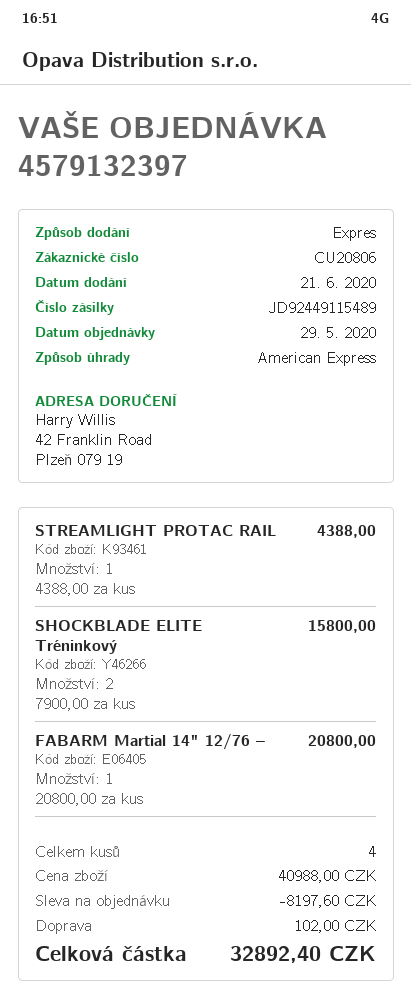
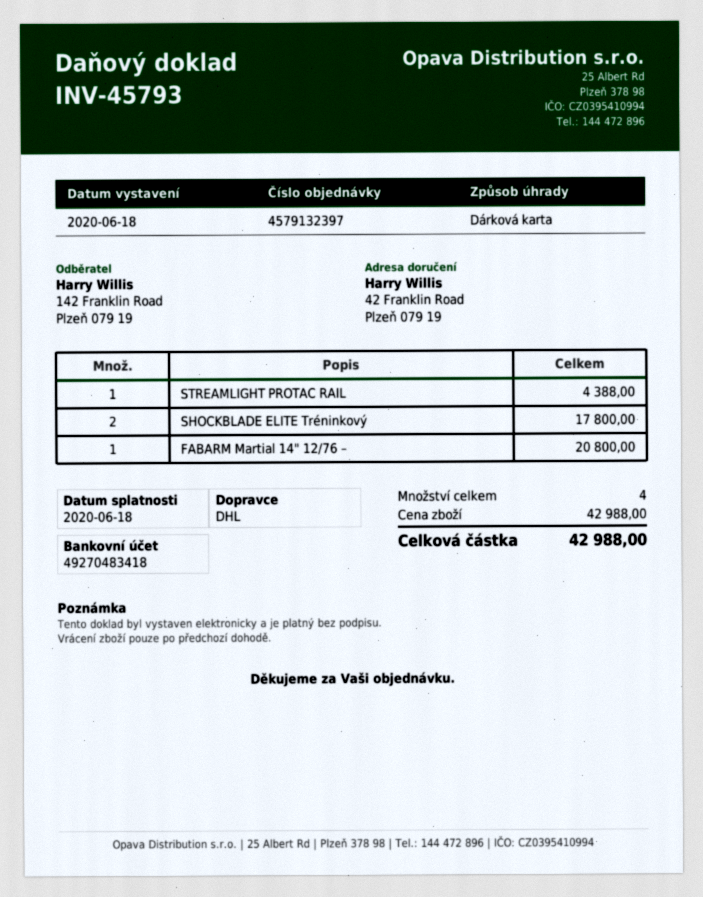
payment method: American Express -> gift card
shipping method: express -> DHL
SHOCKBLADE ELITE Tréninkový: 2 for 15800.00 -> 2 for 17800.00
subtotal: 40988.00 -> 42988.00
discount: 8197.60 -> none
shipping: 102.00 -> none
total: 32892.40 -> 42988.00

